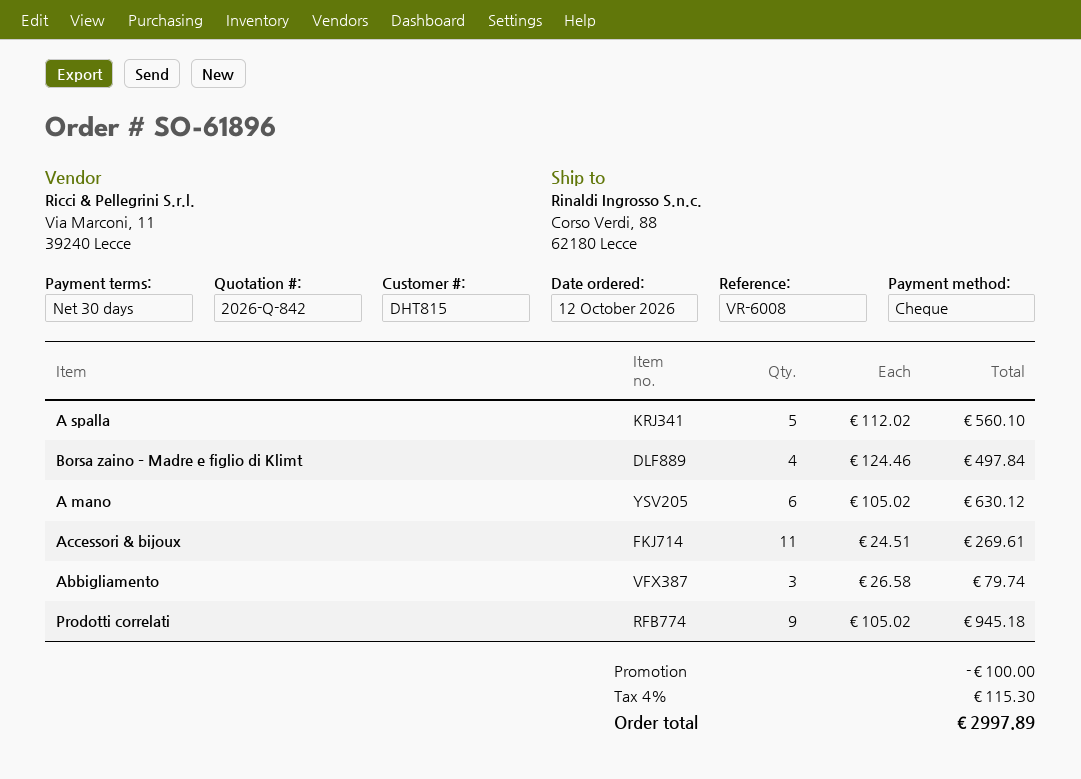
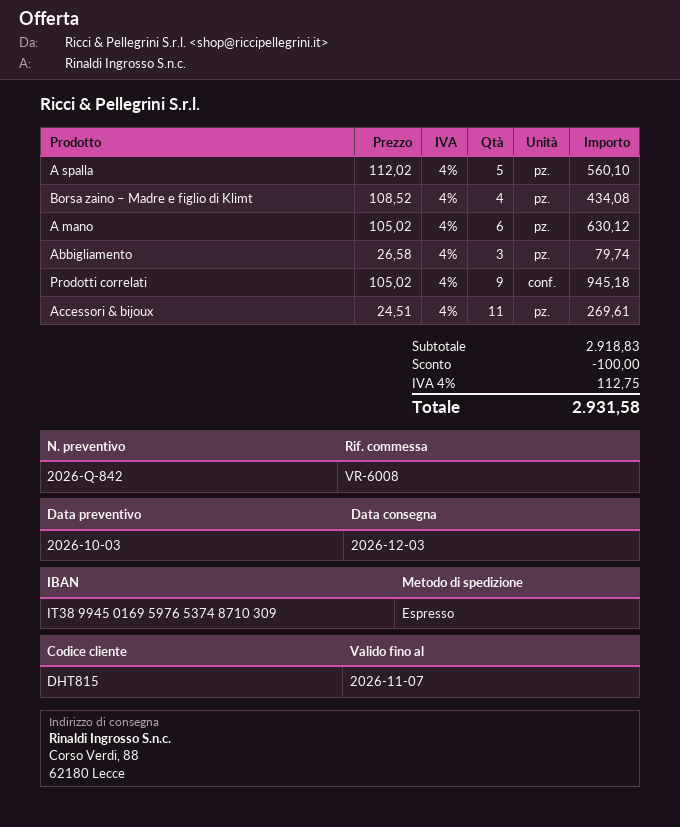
Borsa zaino – Madre e figlio di Klimt: 4 x 124.46 = 497.84 -> 4 x 108.52 = 434.08
tax: 4% = 115.30 -> 4% = 112.75
total: 2997.89 -> 2931.58

